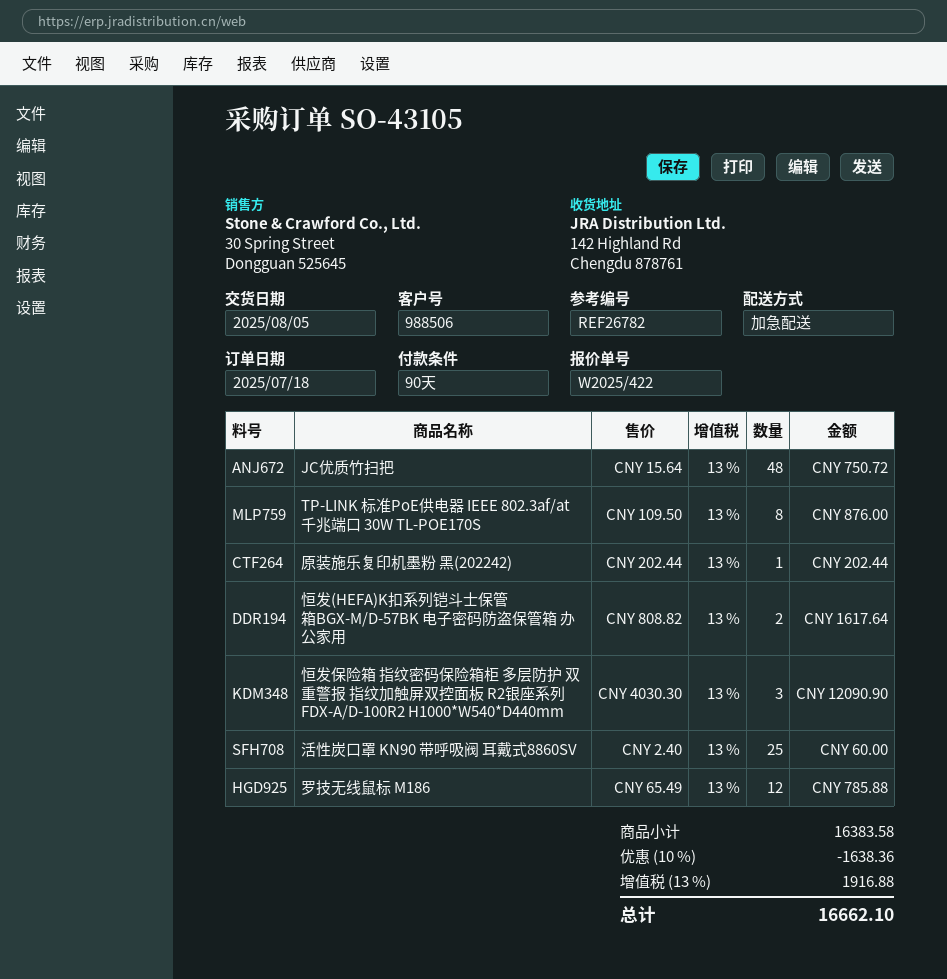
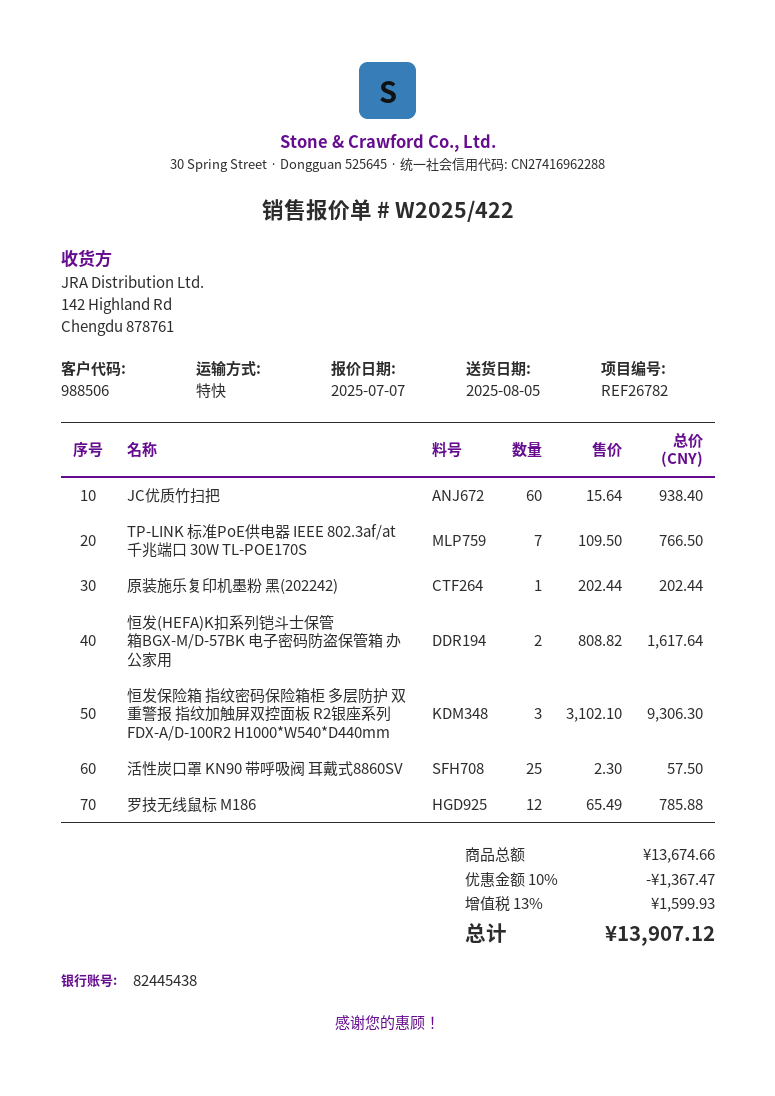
JC优质竹扫把: 48 x 15.64 = 750.72 -> 60 x 15.64 = 938.40
TP-LINK 标准PoE供电器 IEEE 802.3af/at 千兆端口 30W TL-POE170S: 8 x 109.50 = 876.00 -> 7 x 109.50 = 766.50
恒发保险箱 指纹密码保险箱柜 多层防护 双重警报 指纹加触屏双控面板 R2银座系列 FDX-A/D-100R2 H1000*W540*D440mm: 3 x 4030.30 = 12090.90 -> 3 x 3102.10 = 9306.30
活性炭口罩 KN90 带呼吸阀 耳戴式8860SV: 25 x 2.40 = 60.00 -> 25 x 2.30 = 57.50
subtotal: 16383.58 -> 13674.66
discount: 10% = 1638.36 -> 10% = 1367.47
tax: 13% = 1916.88 -> 13% = 1599.93
total: 16662.10 -> 13907.12

